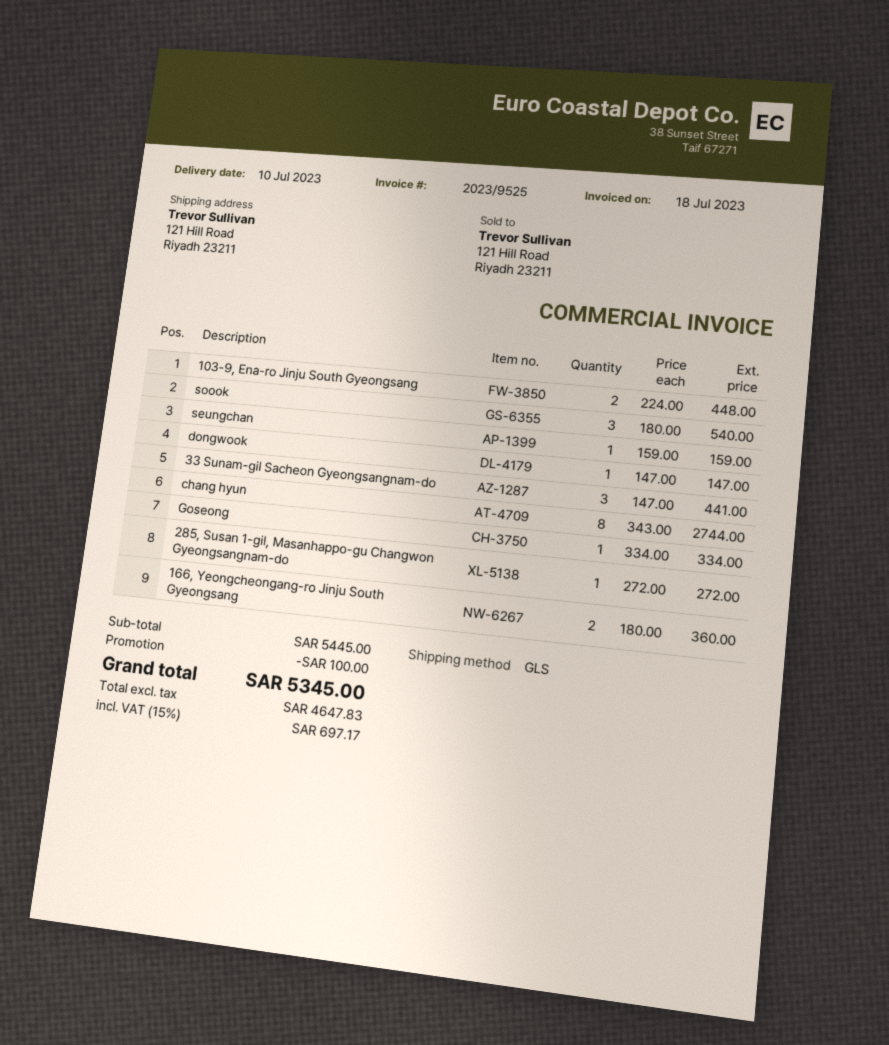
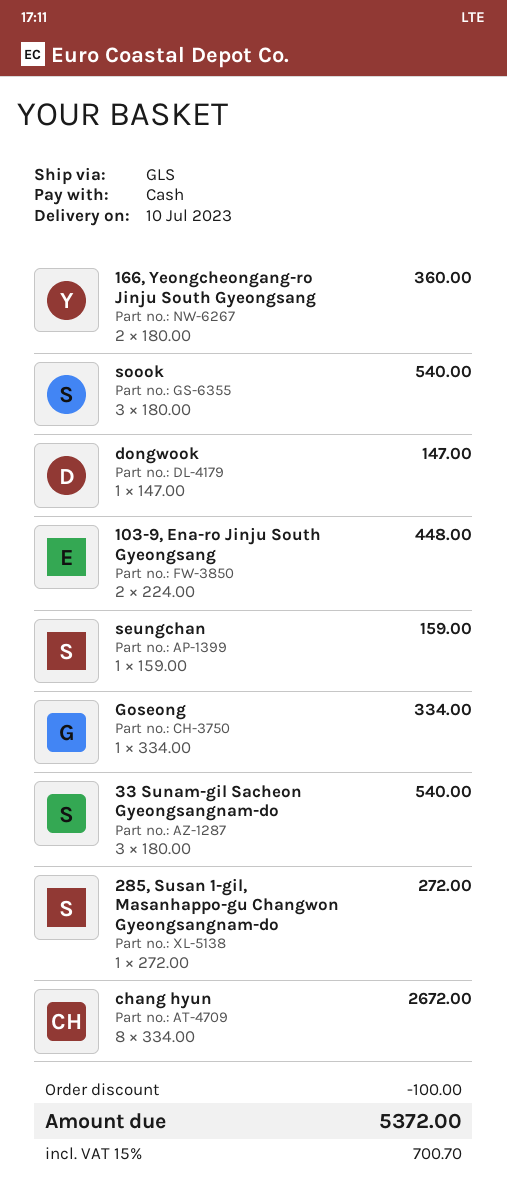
33 Sunam-gil Sacheon Gyeongsangnam-do: 3 x 147.00 = 441.00 -> 3 x 180.00 = 540.00
chang hyun: 8 x 343.00 = 2744.00 -> 8 x 334.00 = 2672.00
tax: 15% = 697.17 -> 15% = 700.70
total: 5345.00 -> 5372.00

